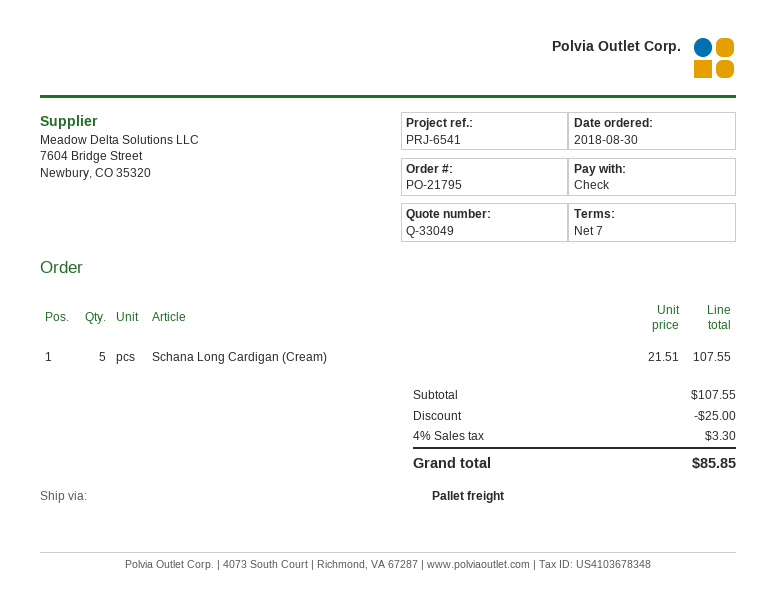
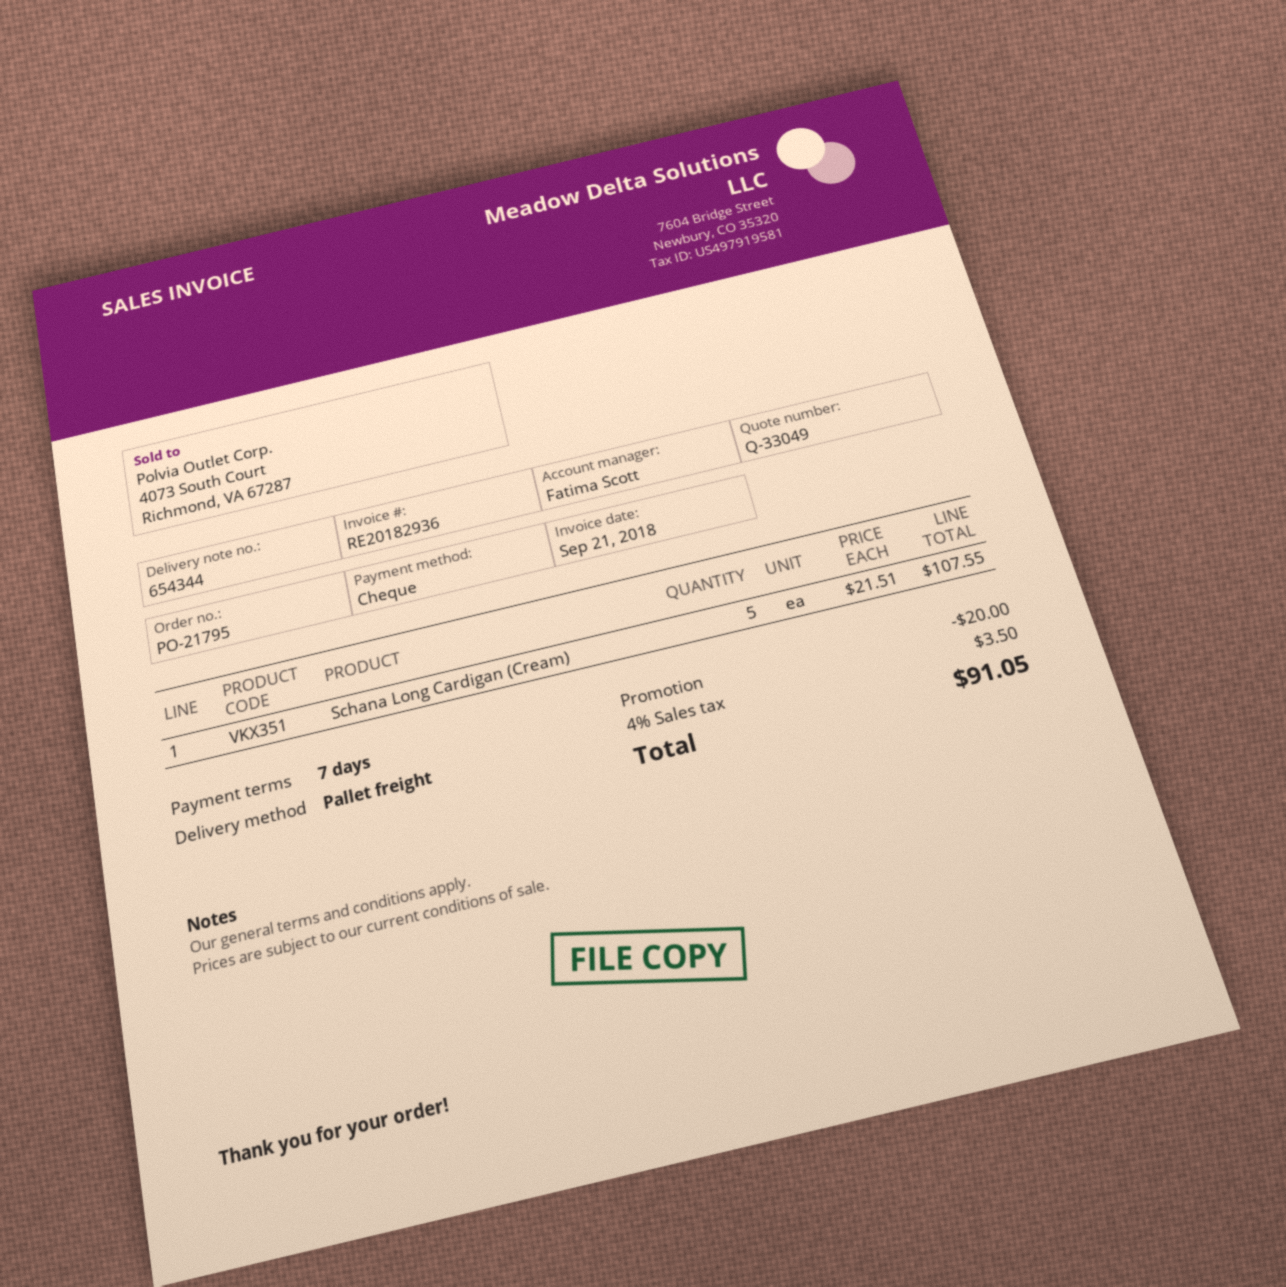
discount: 25.00 -> 20.00
tax: 4% = 3.30 -> 4% = 3.50
total: 85.85 -> 91.05

